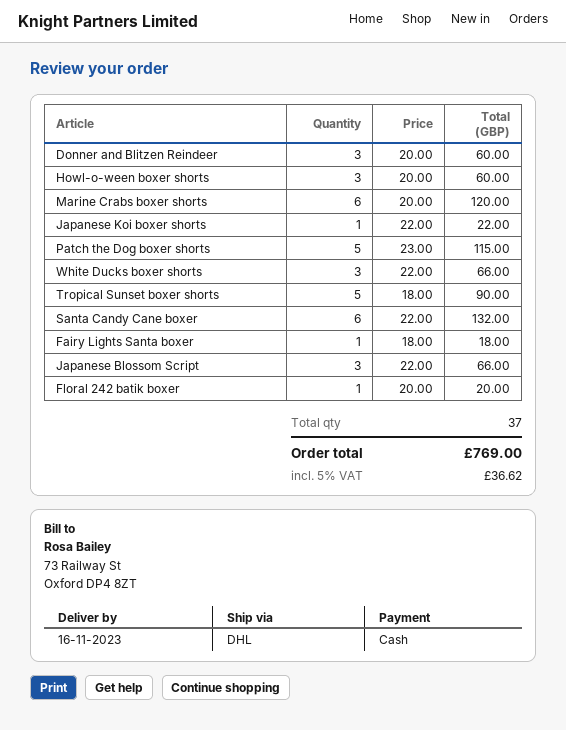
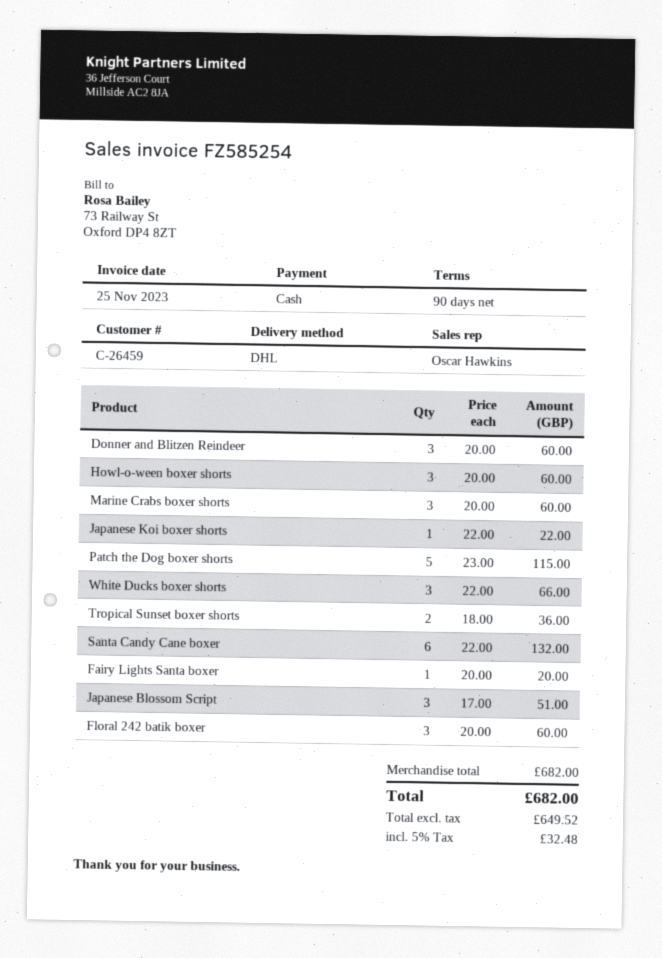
Marine Crabs boxer shorts: 6 x 20.00 = 120.00 -> 3 x 20.00 = 60.00
Tropical Sunset boxer shorts: 5 x 18.00 = 90.00 -> 2 x 18.00 = 36.00
Fairy Lights Santa boxer: 1 x 18.00 = 18.00 -> 1 x 20.00 = 20.00
Japanese Blossom Script: 3 x 22.00 = 66.00 -> 3 x 17.00 = 51.00
Floral 242 batik boxer: 1 x 20.00 = 20.00 -> 3 x 20.00 = 60.00
tax: 5% = 36.62 -> 5% = 32.48
total: 769.00 -> 682.00

